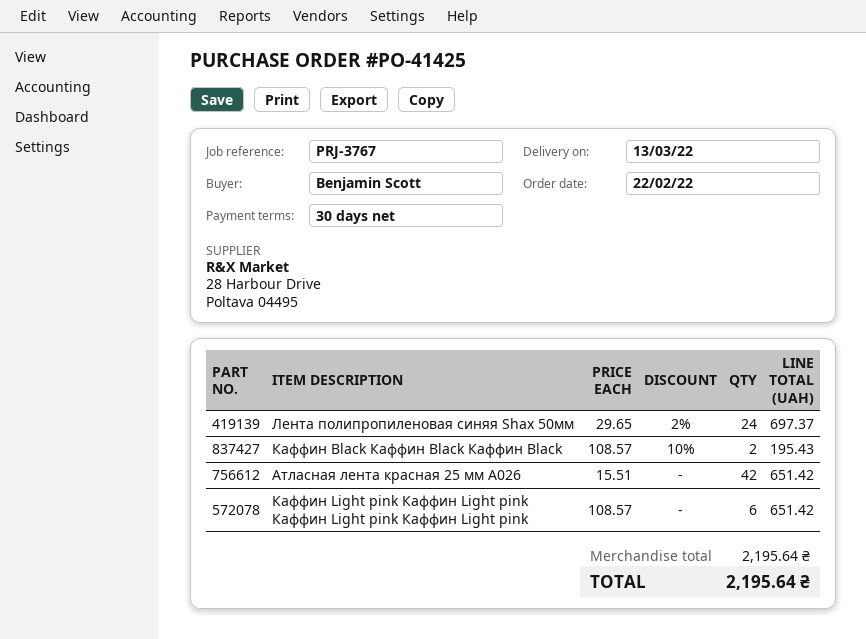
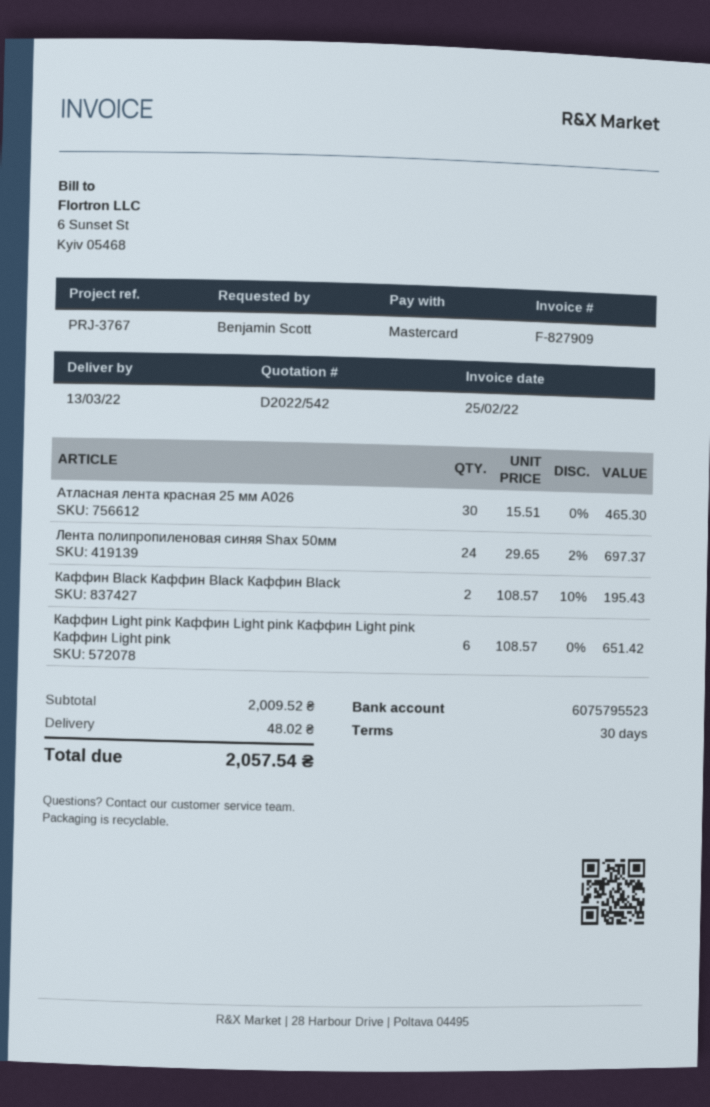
Атласная лента красная 25 мм А026: 42 x 15.51 = 651.42 -> 30 x 15.51 = 465.30
subtotal: 2195.64 -> 2009.52
shipping: none -> 48.02
total: 2195.64 -> 2057.54

